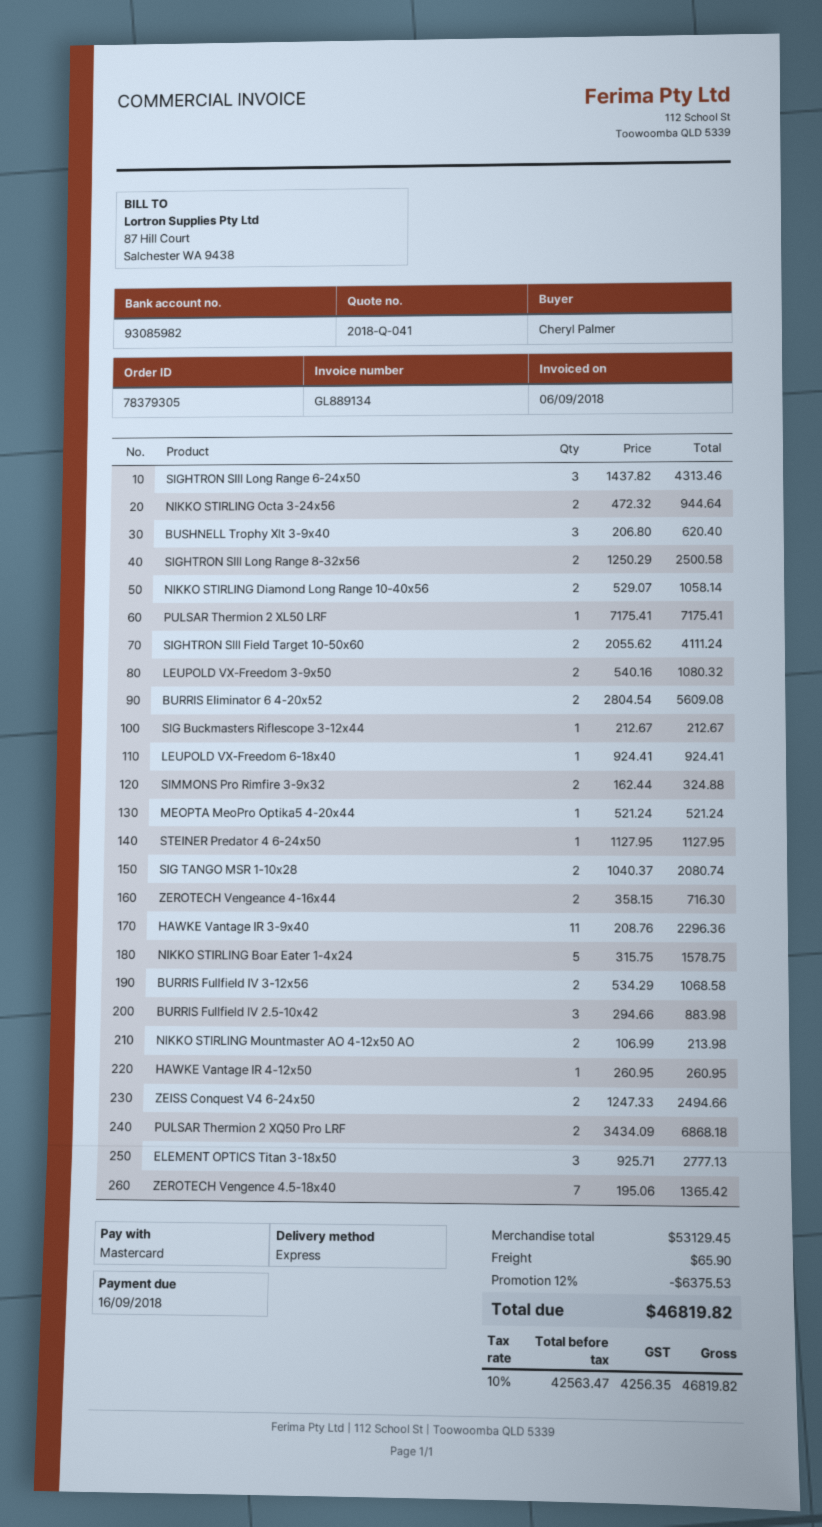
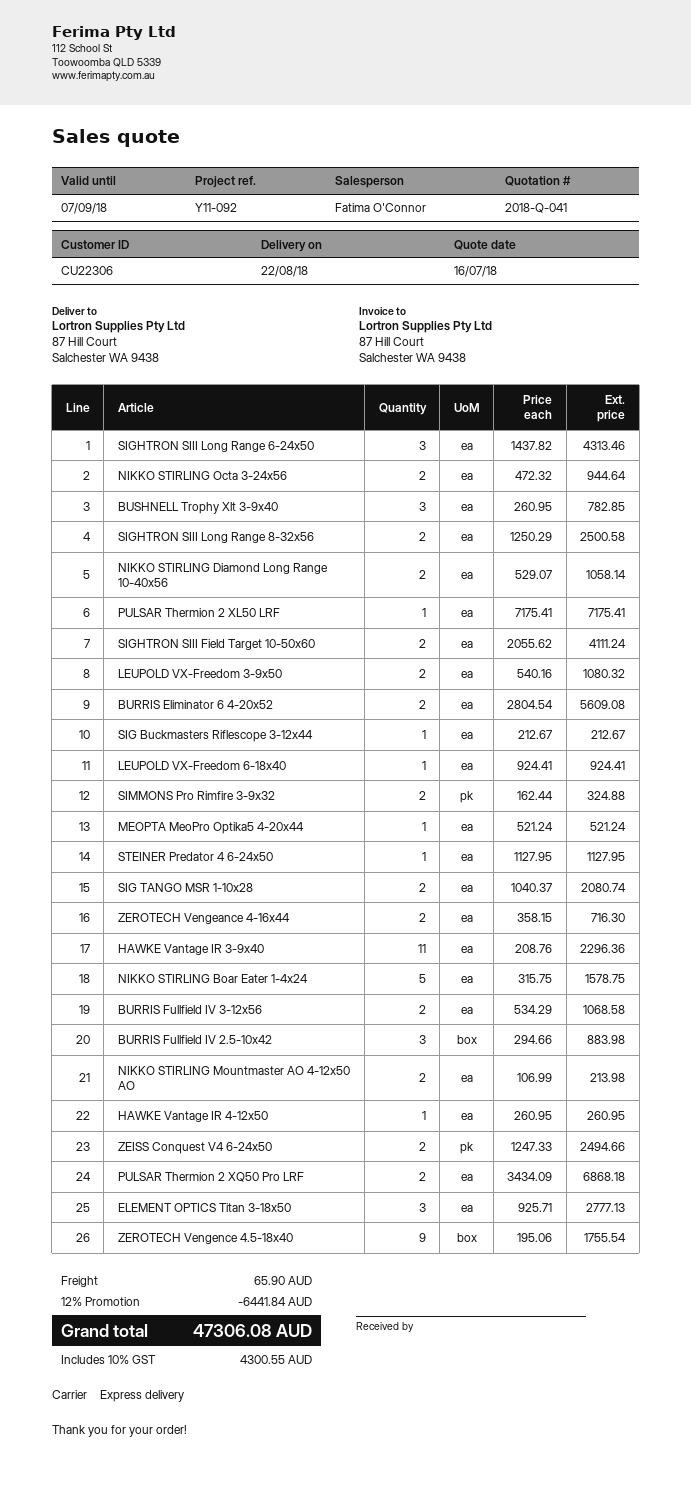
BUSHNELL Trophy Xlt 3-9x40: 3 x 206.80 = 620.40 -> 3 x 260.95 = 782.85
ZEROTECH Vengence 4.5-18x40: 7 x 195.06 = 1365.42 -> 9 x 195.06 = 1755.54
discount: 12% = 6375.53 -> 12% = 6441.84
tax: 10% = 4256.35 -> 10% = 4300.55
total: 46819.82 -> 47306.08

